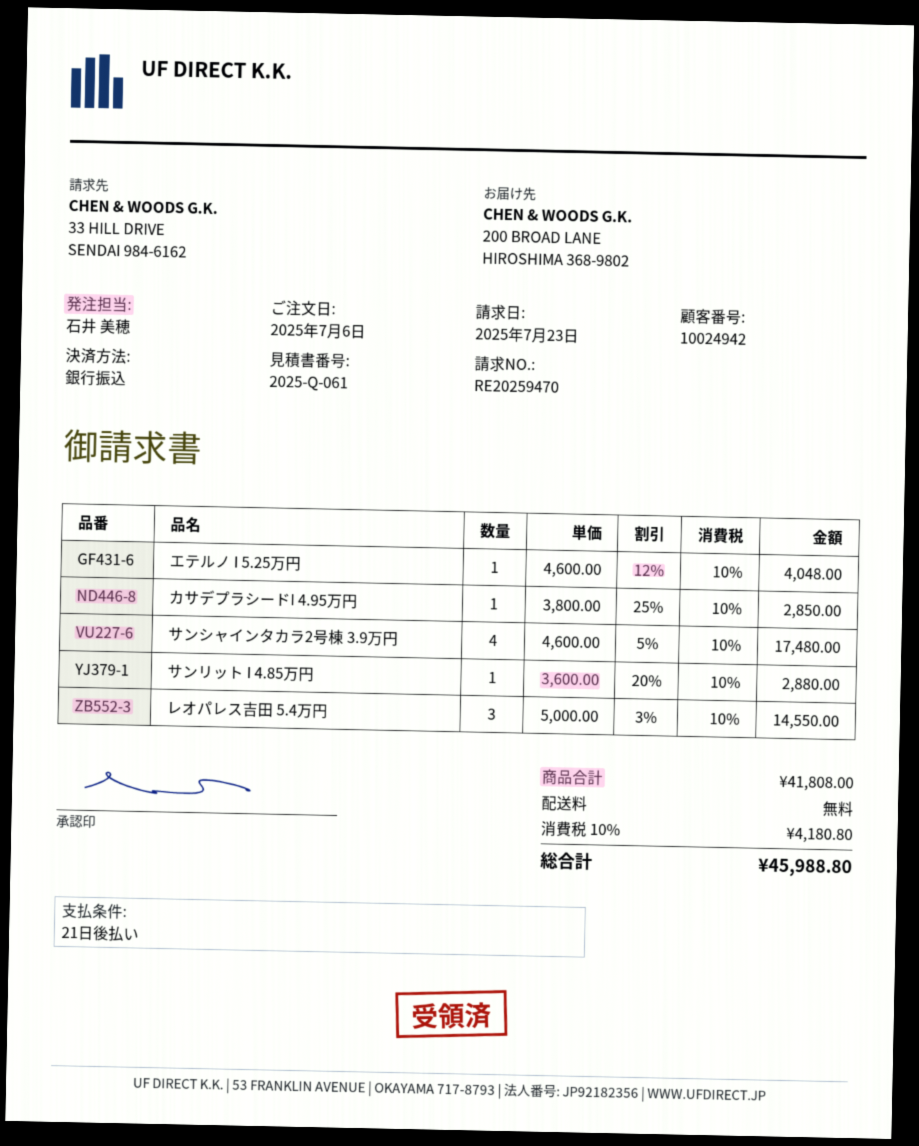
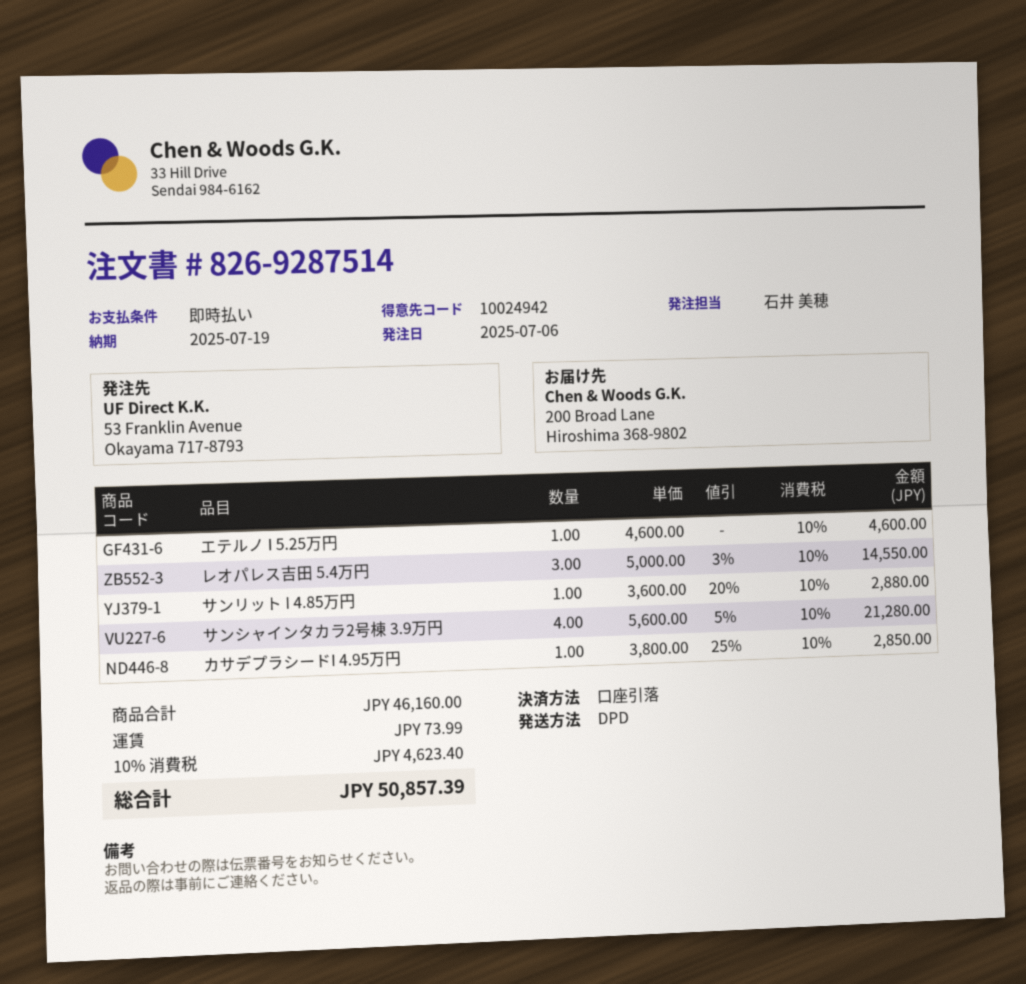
payment terms: 21 days -> on receipt
payment method: bank transfer -> direct debit
エテルノ I 5.25万円: 1 x 4600.00 - 12% = 4048.00 -> 1 x 4600.00 = 4600.00
サンシャインタカラ2号棟 3.9万円: 4 x 4600.00 - 5% = 17480.00 -> 4 x 5600.00 - 5% = 21280.00
subtotal: 41808.00 -> 46160.00
shipping: 0.00 -> 73.99
tax: 10% = 4180.80 -> 10% = 4623.40
total: 45988.80 -> 50857.39

